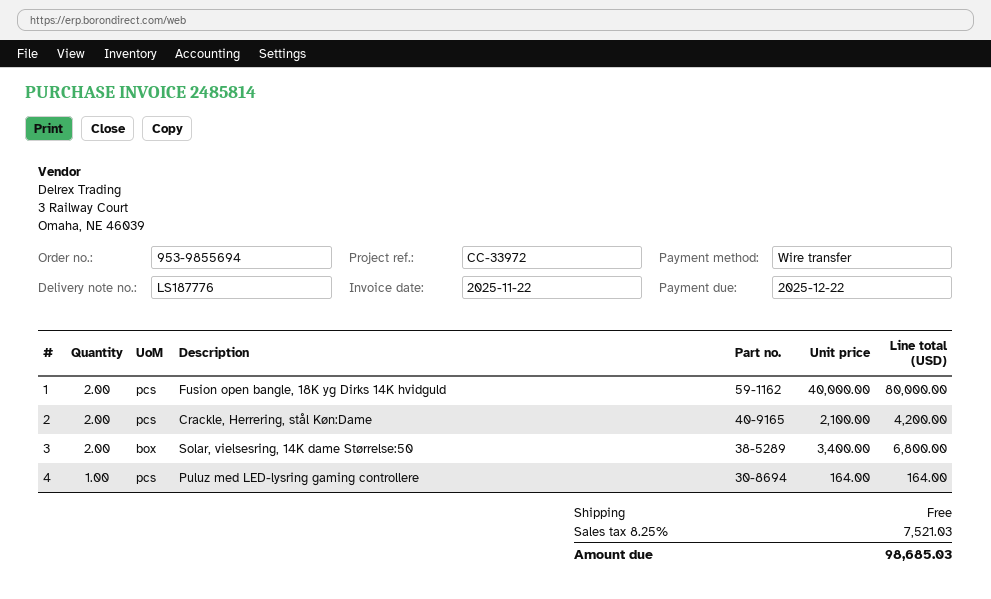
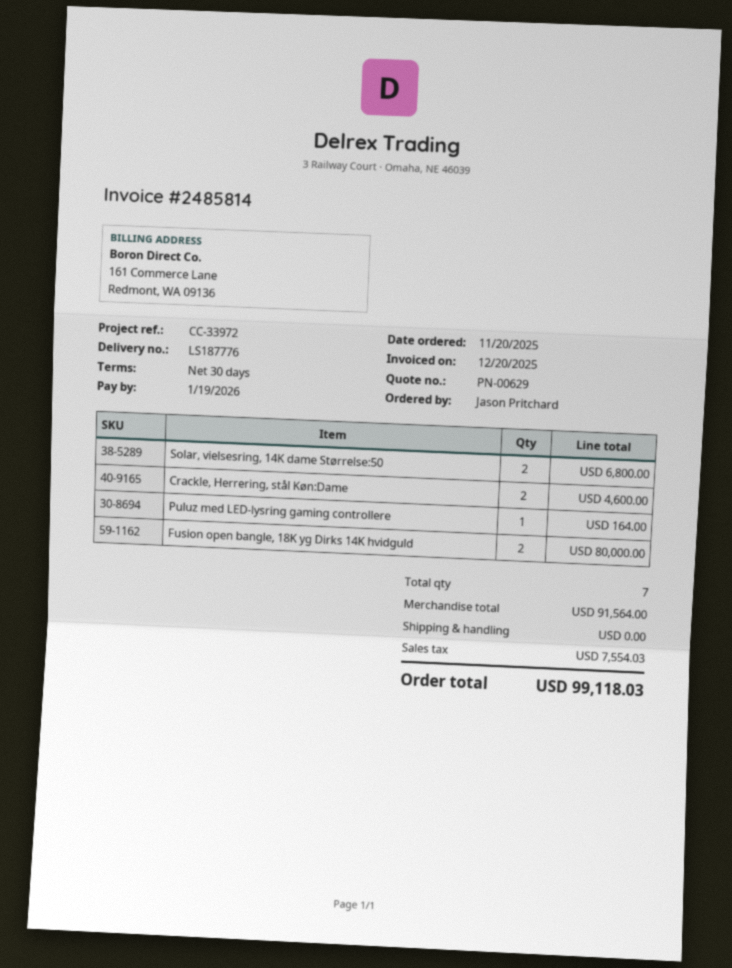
invoice date: 2025-11-22 -> 2025-12-20
due date: 2025-12-22 -> 2026-01-19
Crackle, Herrering, stål Køn:Dame: 2 for 4200.00 -> 2 for 4600.00
tax: 7521.03 -> 7554.03
total: 98685.03 -> 99118.03

